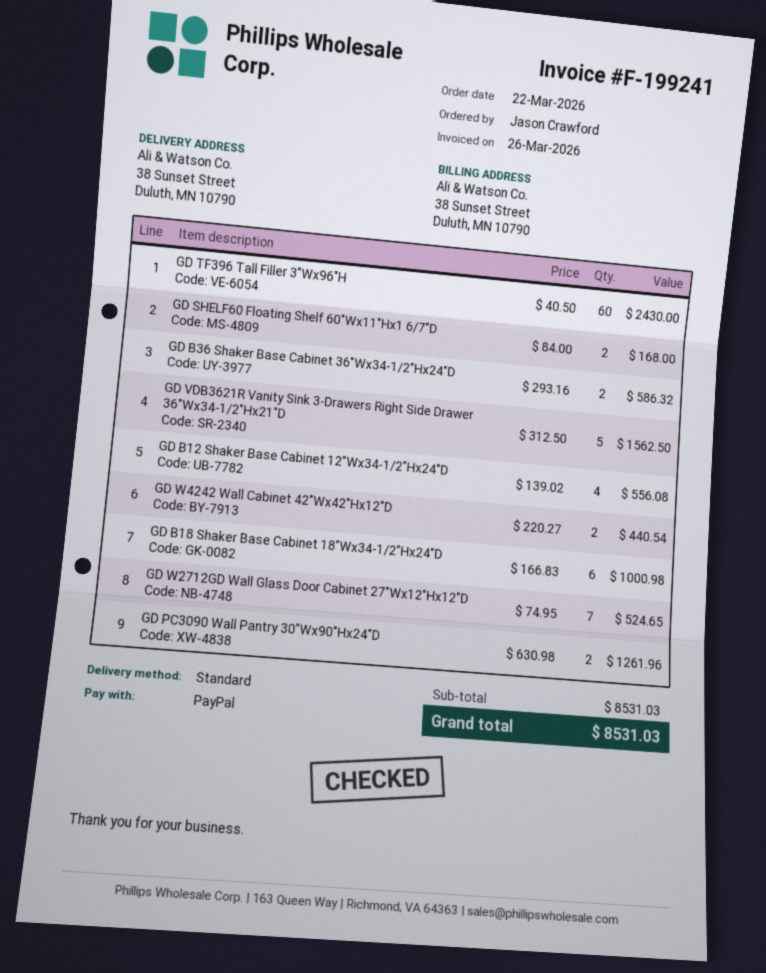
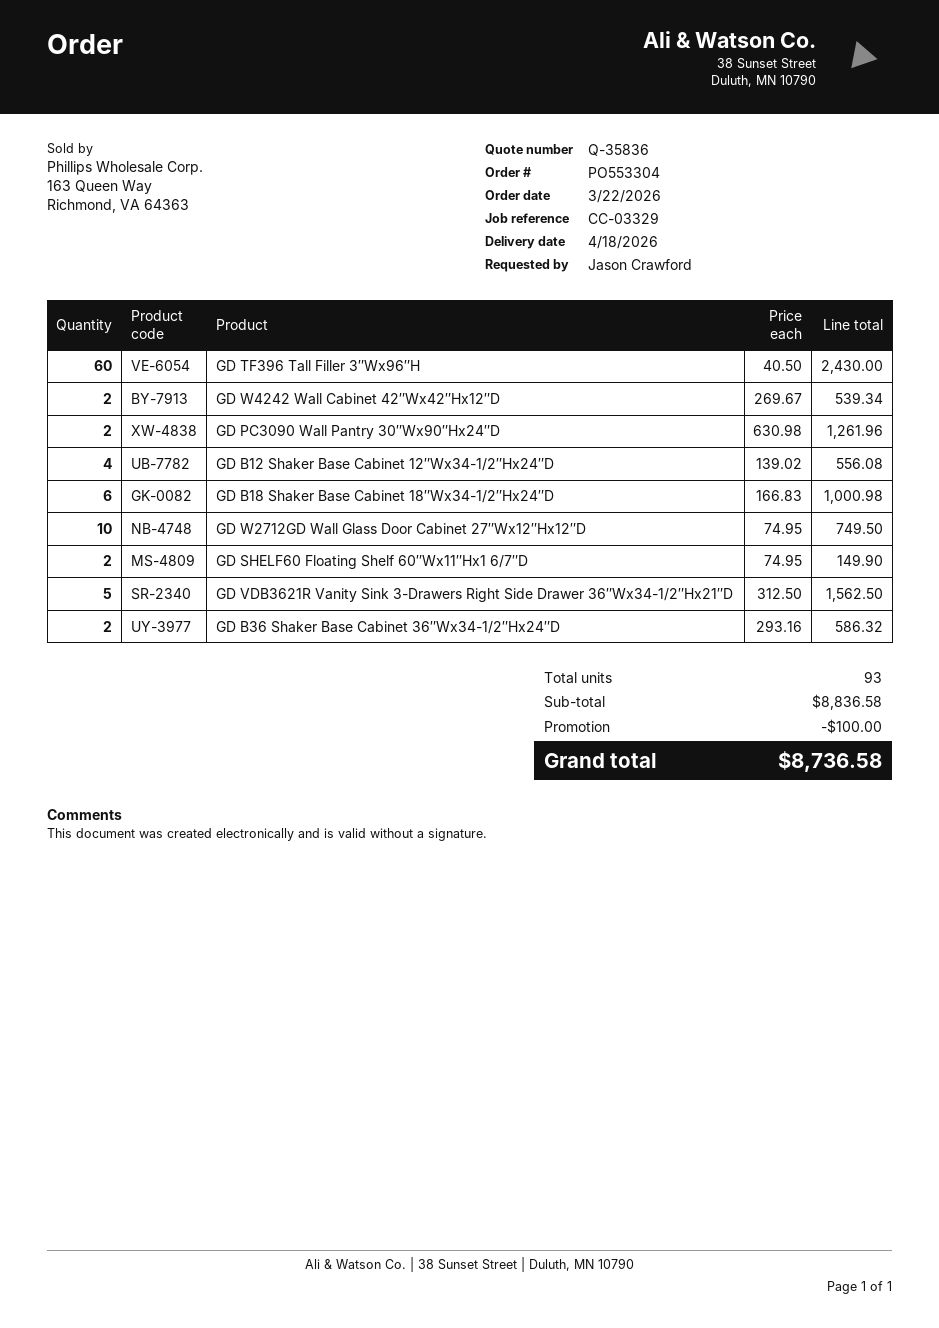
GD SHELF60 Floating Shelf 60″Wx11″Hx1 6/7″D: 2 x 84.00 = 168.00 -> 2 x 74.95 = 149.90
GD W4242 Wall Cabinet 42″Wx42″Hx12″D: 2 x 220.27 = 440.54 -> 2 x 269.67 = 539.34
GD W2712GD Wall Glass Door Cabinet 27″Wx12″Hx12″D: 7 x 74.95 = 524.65 -> 10 x 74.95 = 749.50
subtotal: 8531.03 -> 8836.58
discount: none -> 100.00
total: 8531.03 -> 8736.58

